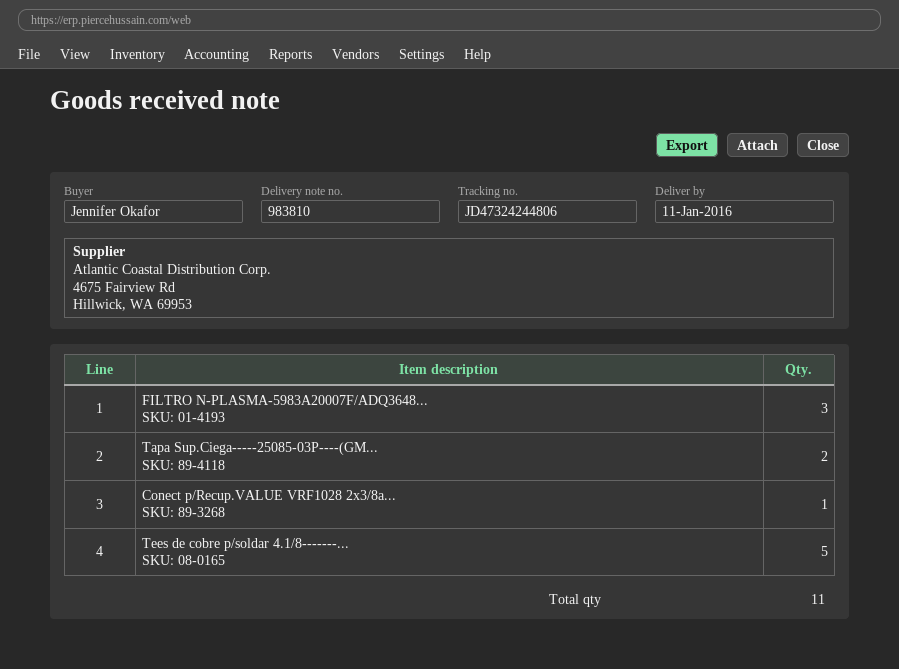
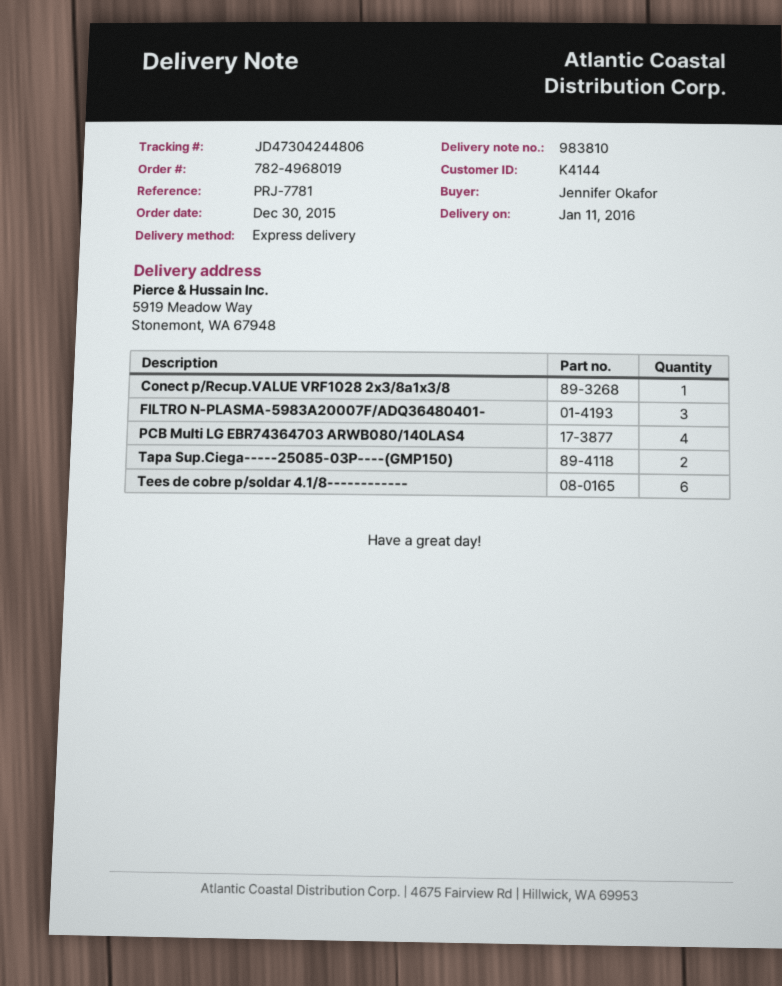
tracking number: JD47324244806 -> JD47304244806
Tees de cobre p/soldar 4.1/8-------...: 5 -> 6
PCB Multi LG EBR74364703 ARWB080/140LAS4: none -> 4

